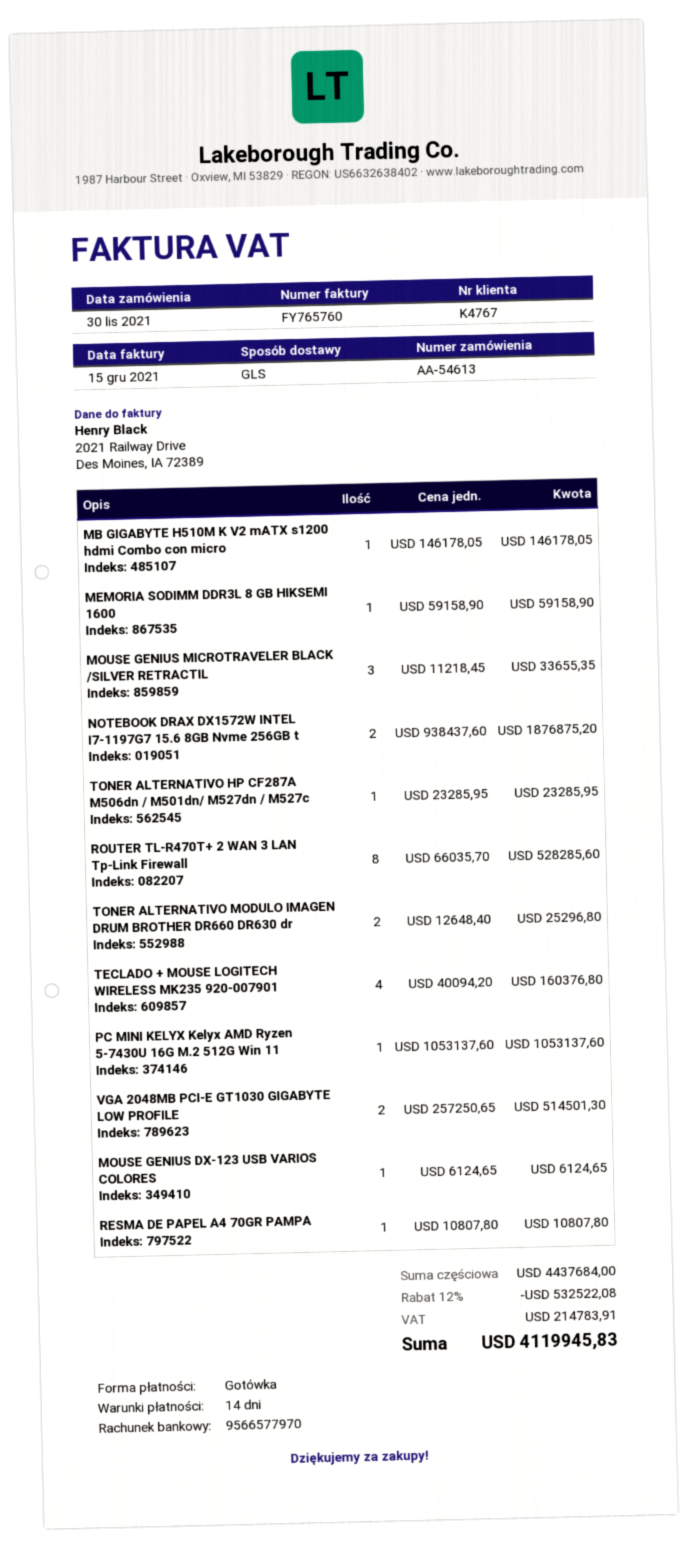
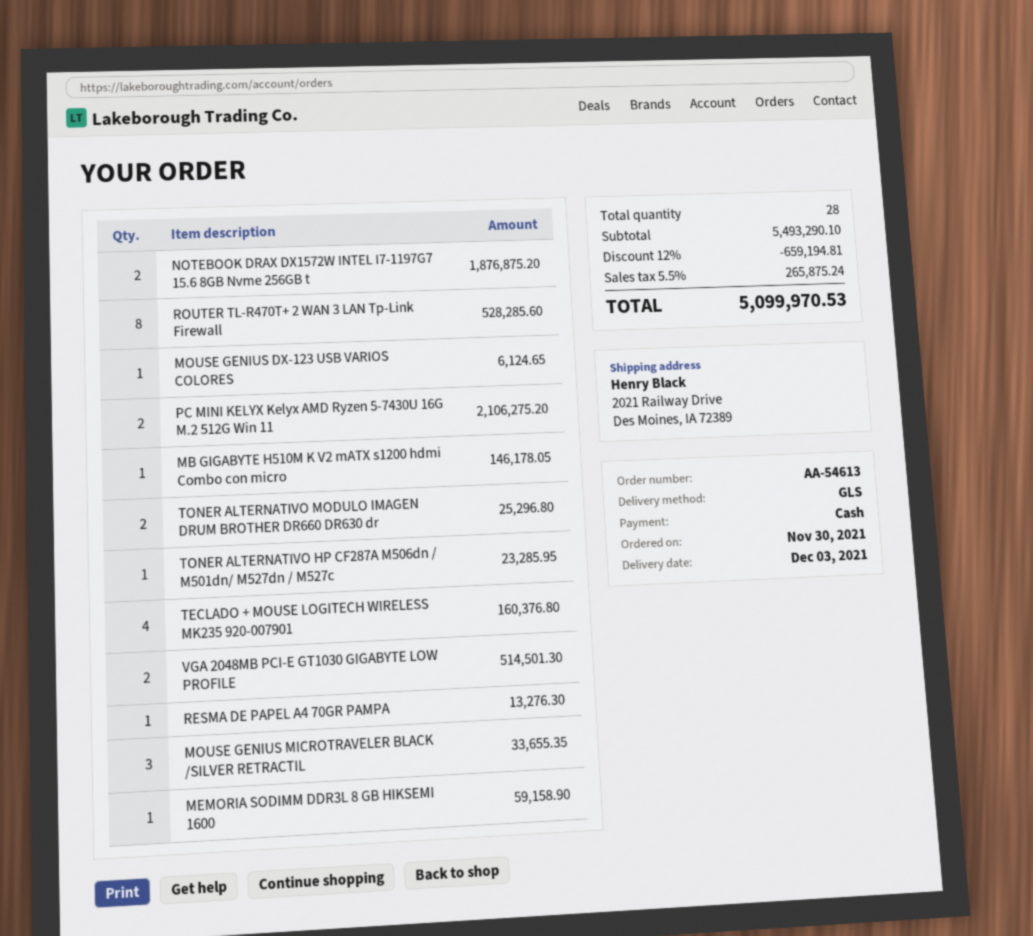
PC MINI KELYX Kelyx AMD Ryzen 5-7430U 16G M.2 512G Win 11: 1 for 1053137.60 -> 2 for 2106275.20
RESMA DE PAPEL A4 70GR PAMPA: 1 for 10807.80 -> 1 for 13276.30
subtotal: 4437684.00 -> 5493290.10
discount: 12% = 532522.08 -> 12% = 659194.81
tax: 214783.91 -> 265875.24
total: 4119945.83 -> 5099970.53

